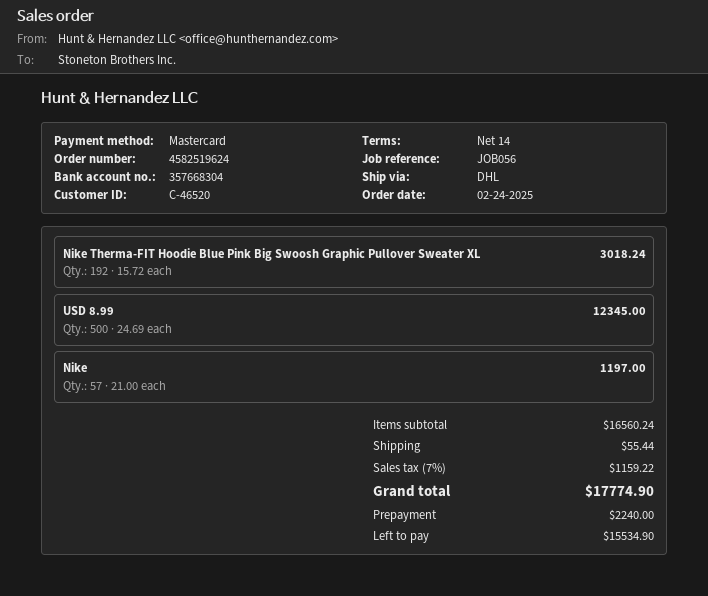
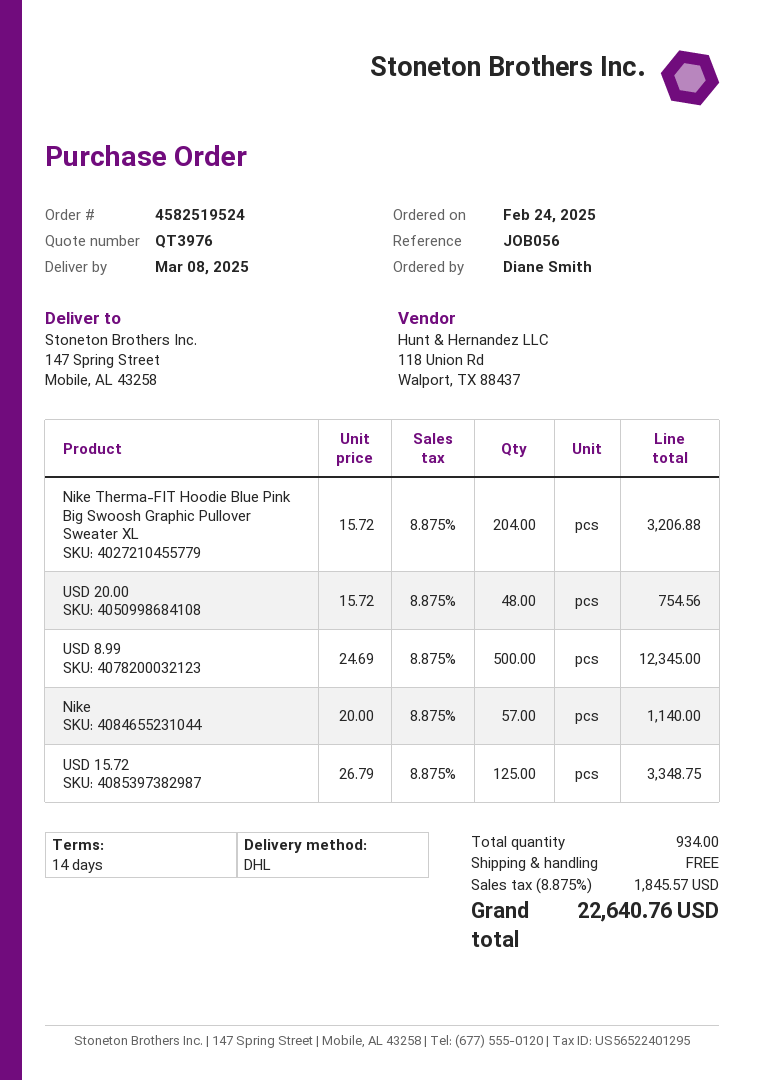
order number: 4582519624 -> 4582519524
Nike Therma-FIT Hoodie Blue Pink Big Swoosh Graphic Pullover Sweater XL: 192 x 15.72 = 3018.24 -> 204 x 15.72 = 3206.88
Nike: 57 x 21.00 = 1197.00 -> 57 x 20.00 = 1140.00
USD 20.00: none -> 48 x 15.72 = 754.56
USD 15.72: none -> 125 x 26.79 = 3348.75
shipping: 55.44 -> 0.00
tax: 7% = 1159.22 -> 8.875% = 1845.57
total: 17774.90 -> 22640.76

